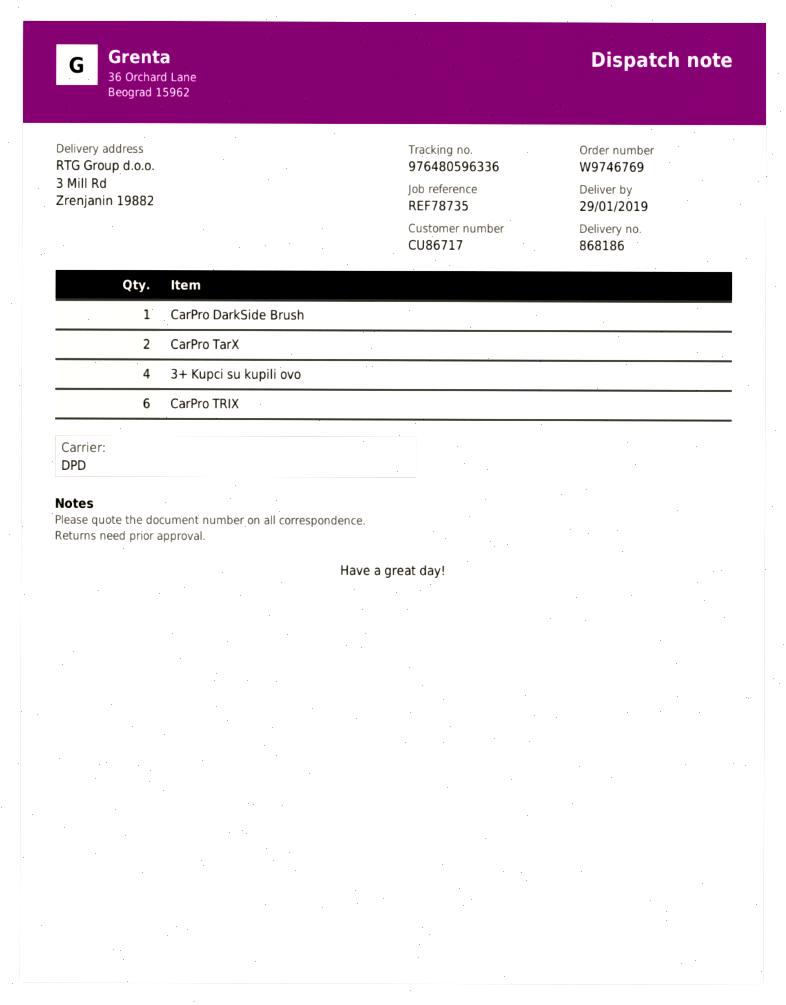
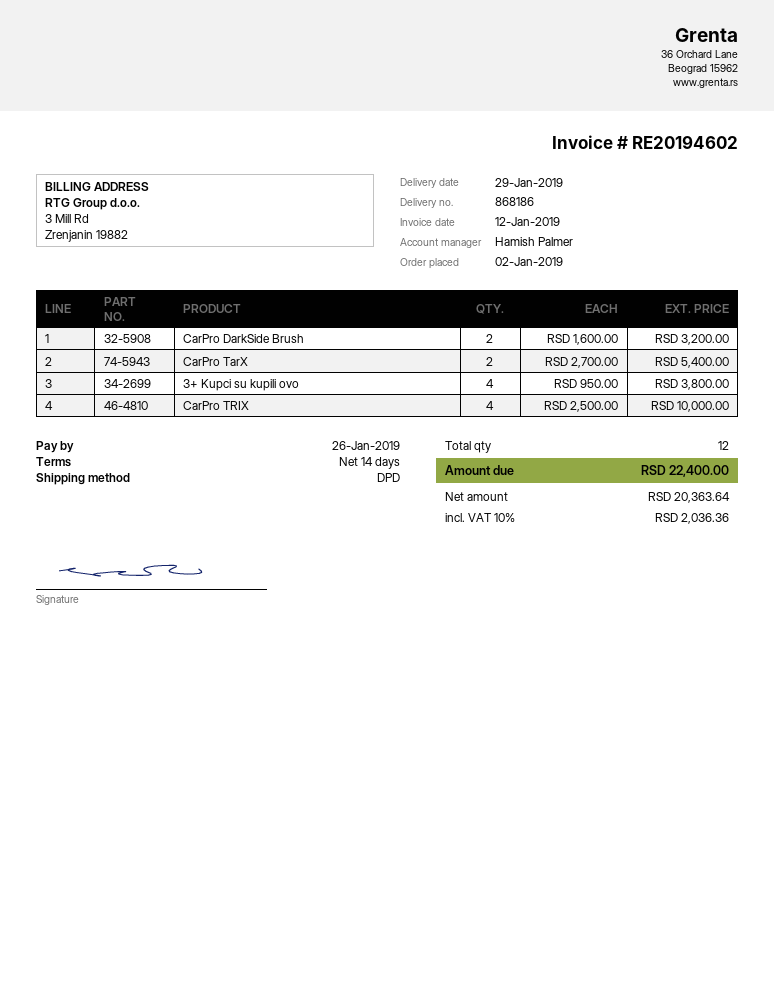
CarPro DarkSide Brush: 1 -> 2
CarPro TRIX: 6 -> 4

